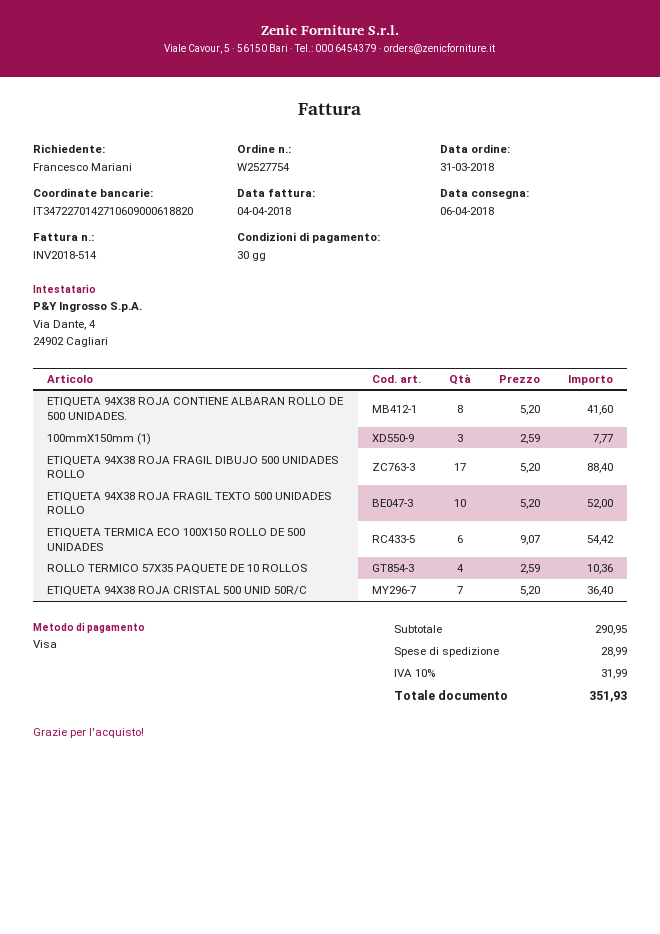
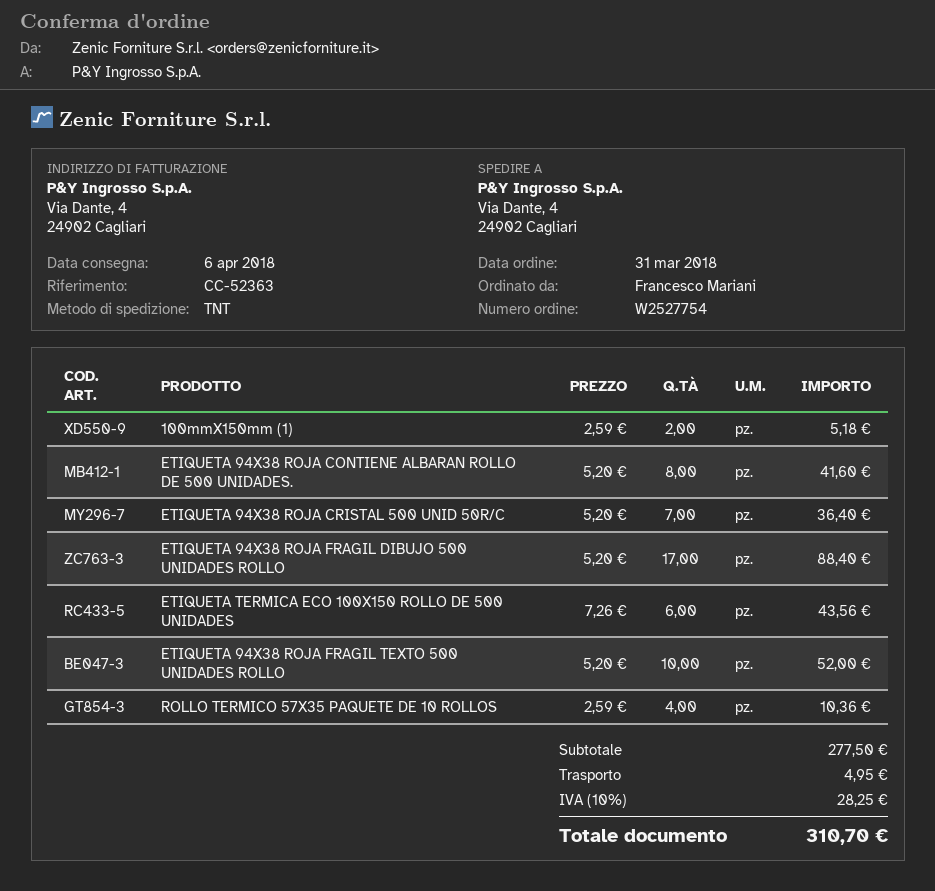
100mmX150mm (1): 3 x 2.59 = 7.77 -> 2 x 2.59 = 5.18
ETIQUETA TERMICA ECO 100X150 ROLLO DE 500 UNIDADES: 6 x 9.07 = 54.42 -> 6 x 7.26 = 43.56
subtotal: 290.95 -> 277.50
shipping: 28.99 -> 4.95
tax: 10% = 31.99 -> 10% = 28.25
total: 351.93 -> 310.70

